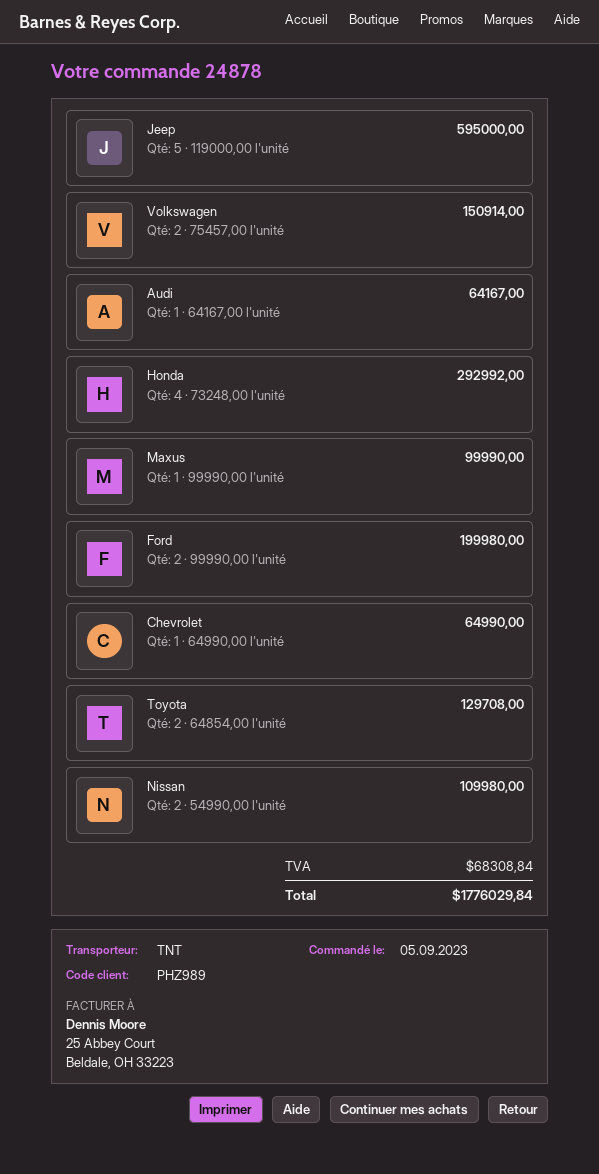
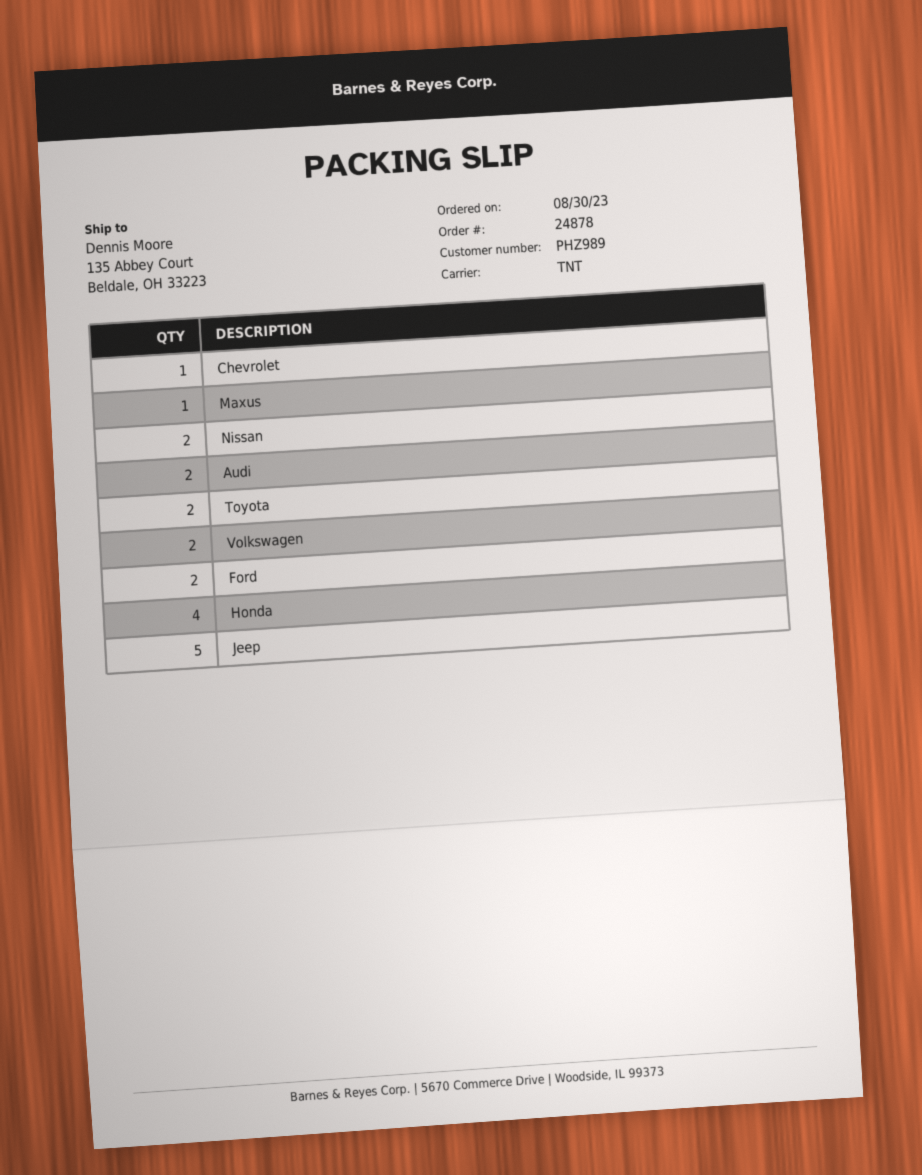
order date: 2023-09-05 -> 2023-08-30
Audi: 1 -> 2

